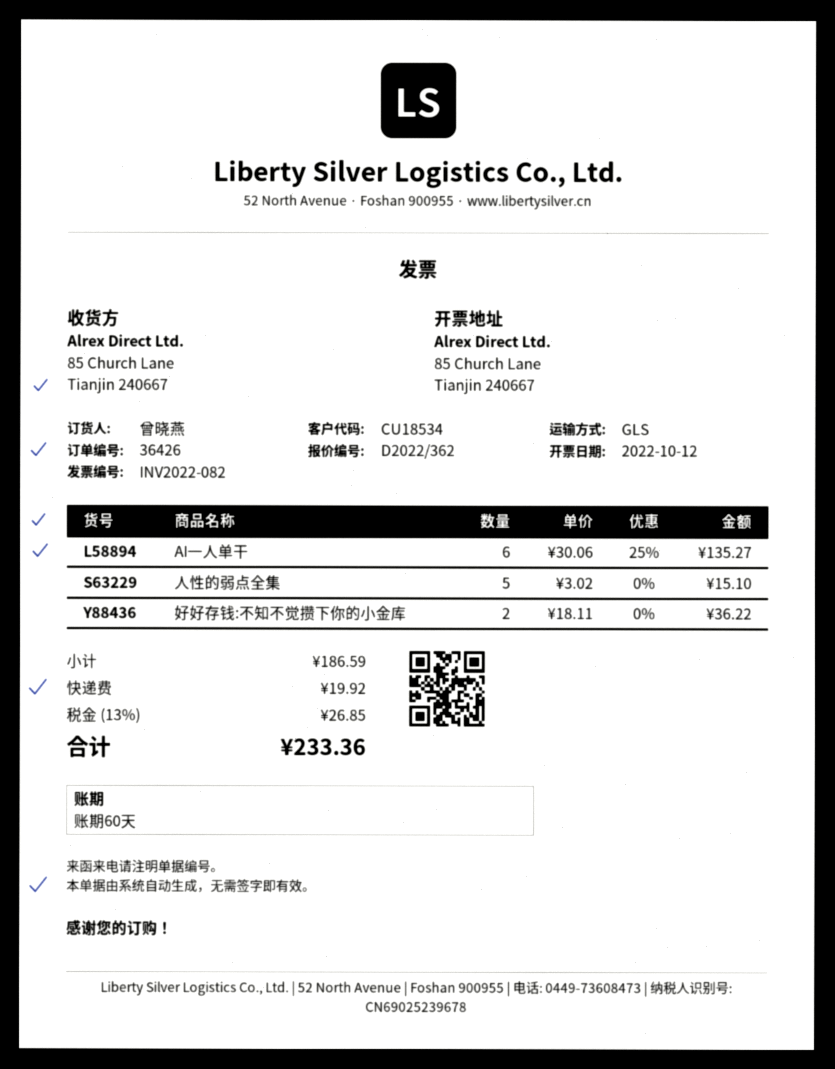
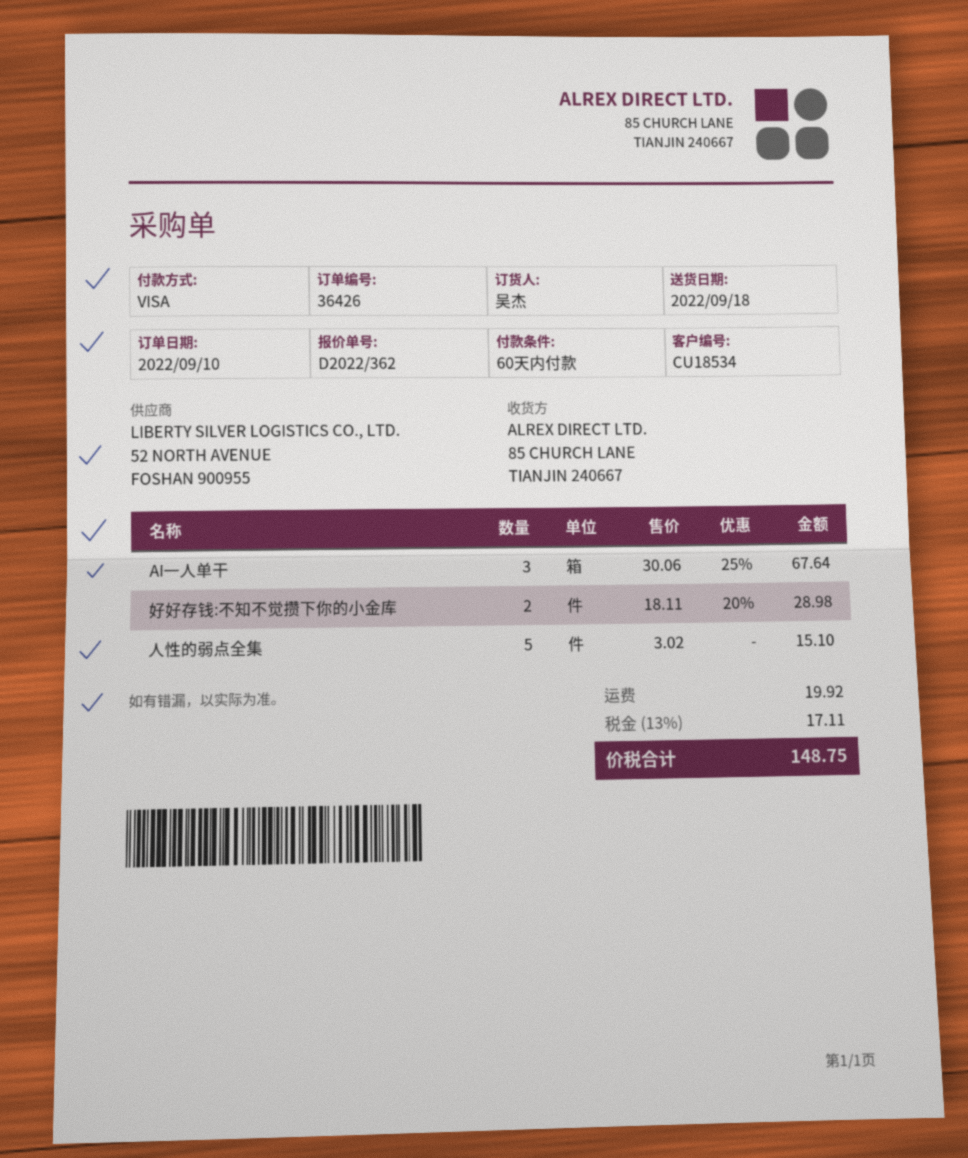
ordered by: 曾晓燕 -> 吴杰
AI一人单干: 6 x 30.06 - 25% = 135.27 -> 3 x 30.06 - 25% = 67.64
好好存钱:不知不觉攒下你的小金库: 2 x 18.11 = 36.22 -> 2 x 18.11 - 20% = 28.98
tax: 13% = 26.85 -> 13% = 17.11
total: 233.36 -> 148.75

